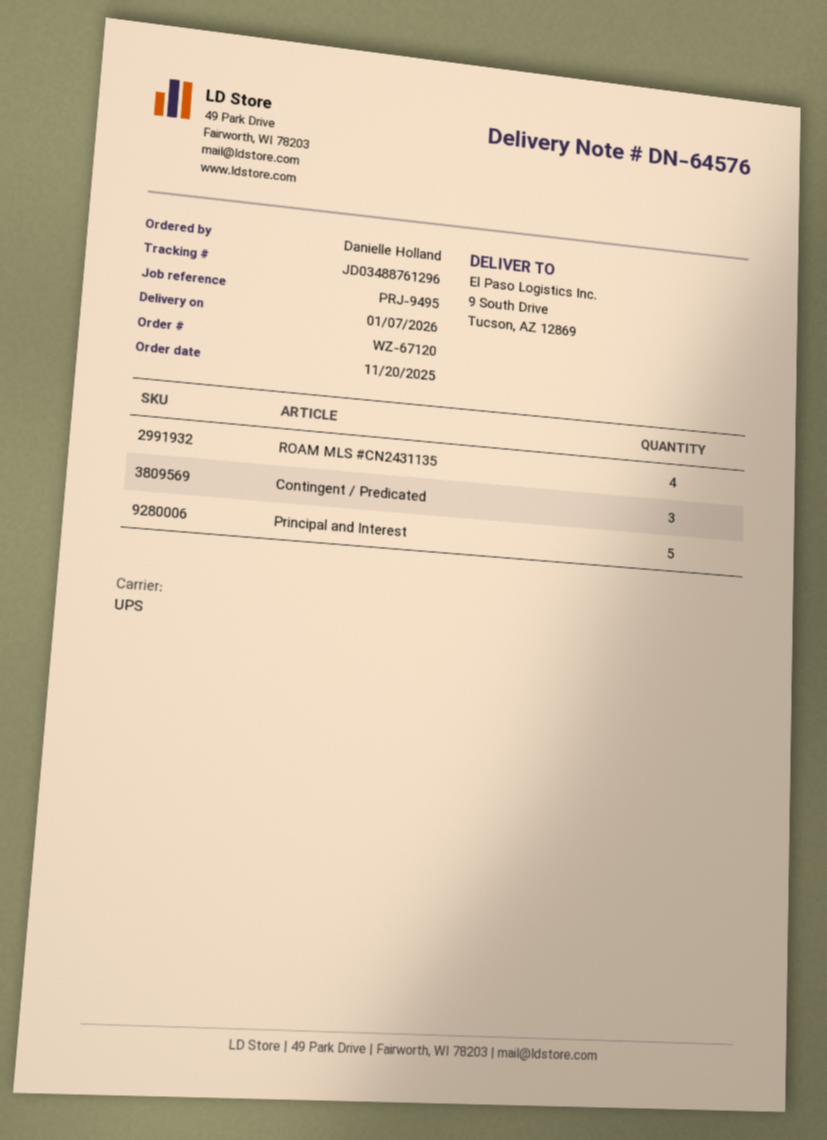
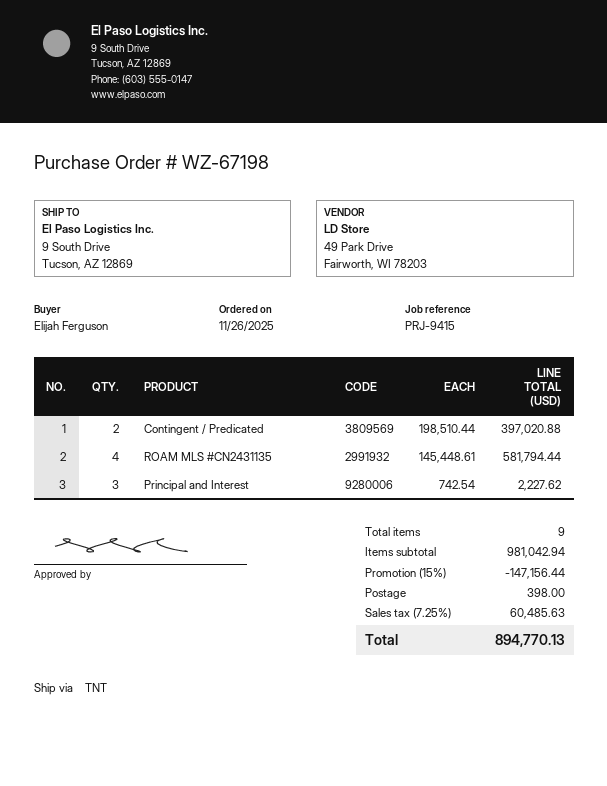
order number: WZ-67120 -> WZ-67198
order date: 2025-11-20 -> 2025-11-26
reference: PRJ-9495 -> PRJ-9415
ordered by: Danielle Holland -> Elijah Ferguson
shipping method: UPS -> TNT
Contingent / Predicated: 3 -> 2
Principal and Interest: 5 -> 3

